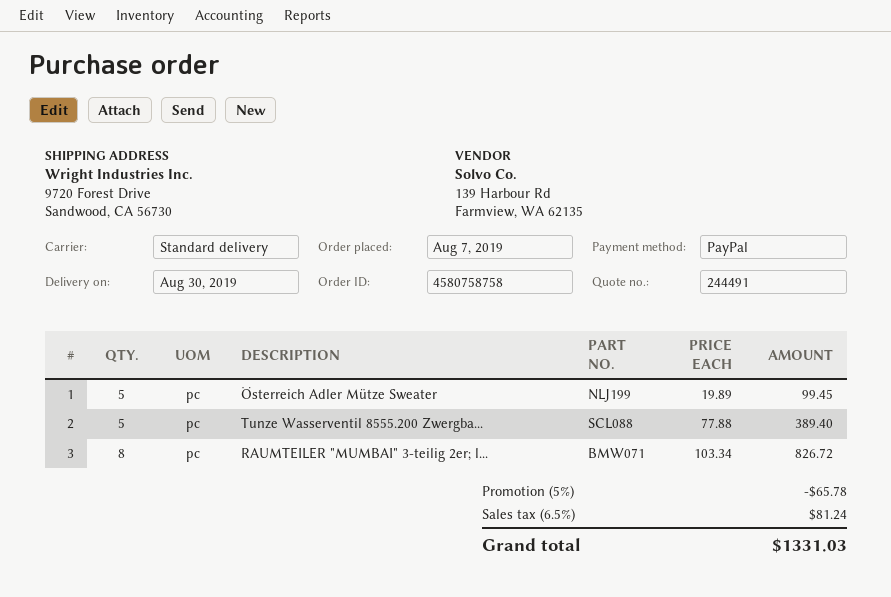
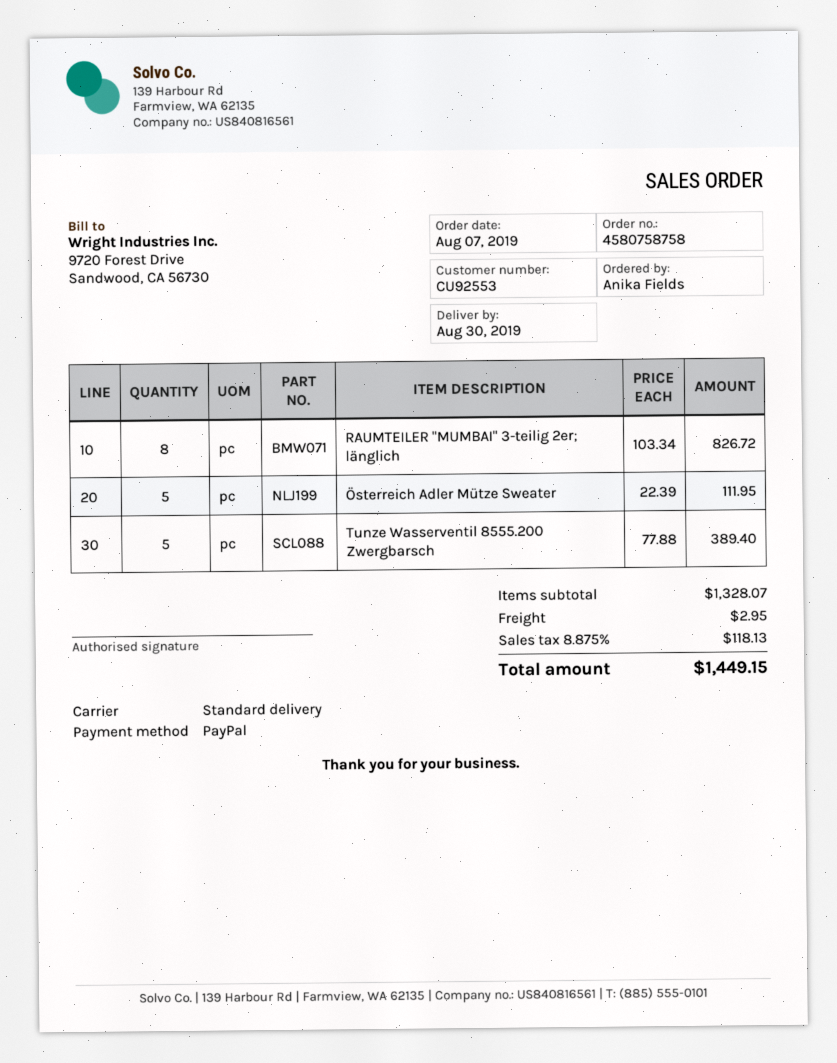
Österreich Adler Mütze Sweater: 5 x 19.89 = 99.45 -> 5 x 22.39 = 111.95
discount: 5% = 65.78 -> none
shipping: none -> 2.95
tax: 6.5% = 81.24 -> 8.875% = 118.13
total: 1331.03 -> 1449.15

